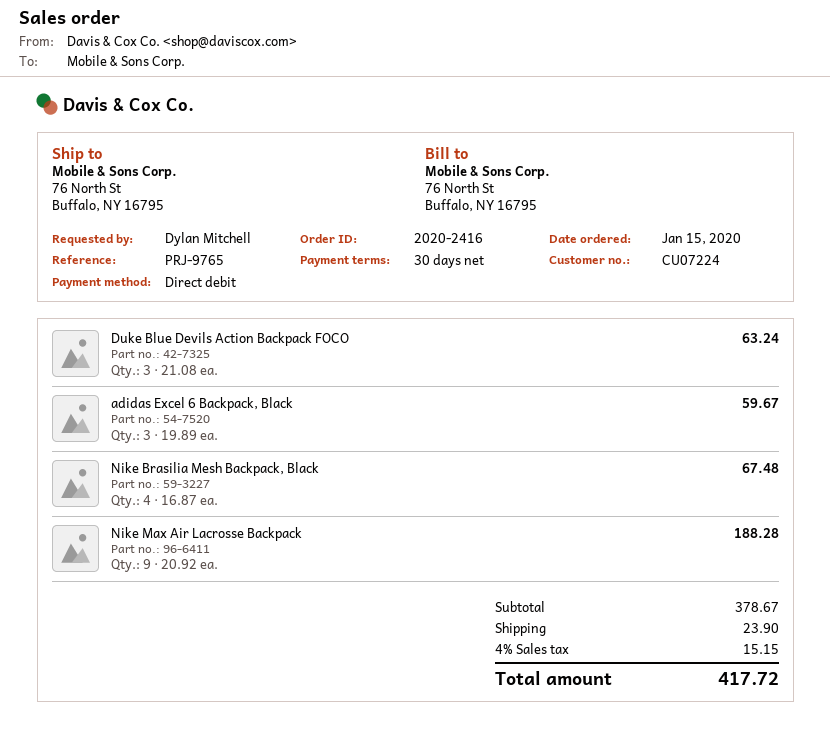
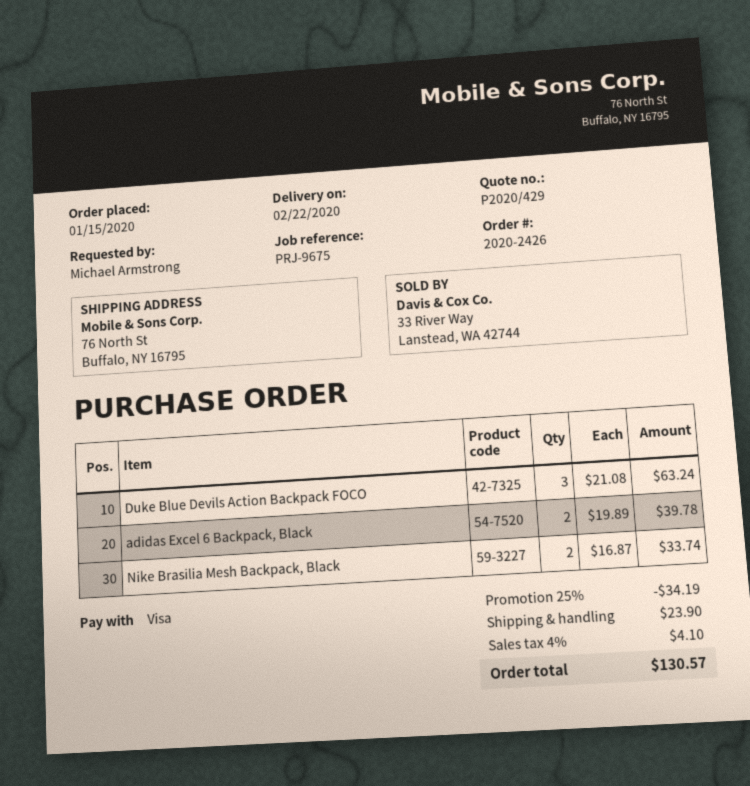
order number: 2020-2416 -> 2020-2426
reference: PRJ-9765 -> PRJ-9675
ordered by: Dylan Mitchell -> Michael Armstrong
payment method: direct debit -> Visa
adidas Excel 6 Backpack, Black: 3 x 19.89 = 59.67 -> 2 x 19.89 = 39.78
Nike Brasilia Mesh Backpack, Black: 4 x 16.87 = 67.48 -> 2 x 16.87 = 33.74
Nike Max Air Lacrosse Backpack: 9 x 20.92 = 188.28 -> none
discount: none -> 25% = 34.19
tax: 4% = 15.15 -> 4% = 4.10
total: 417.72 -> 130.57

